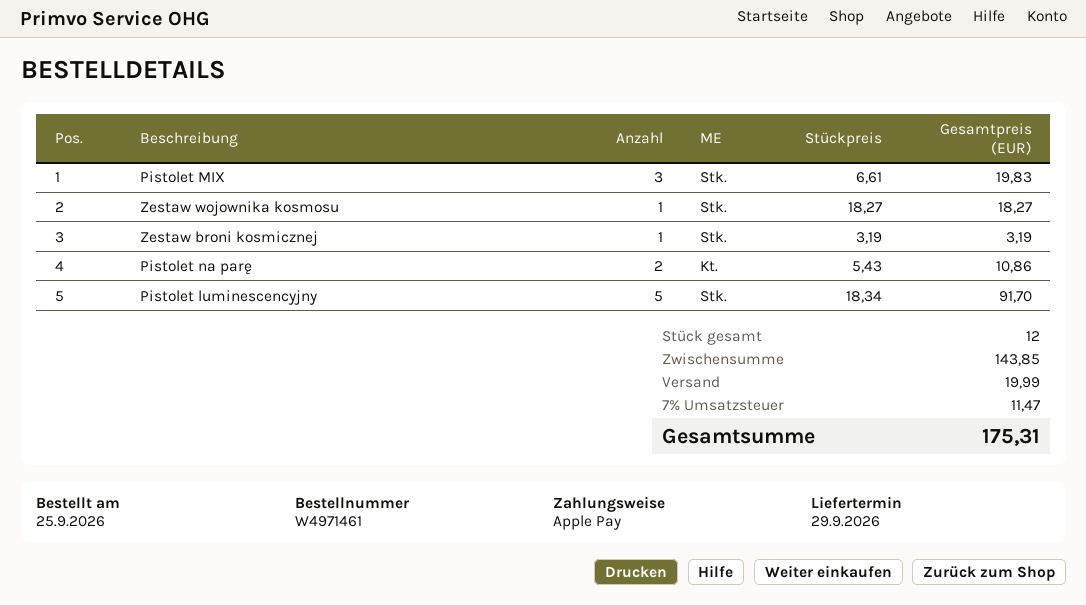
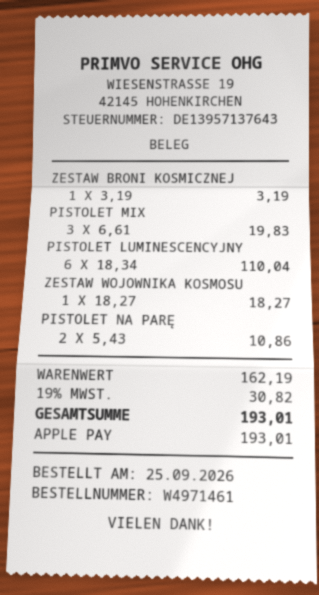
Pistolet luminescencyjny: 5 x 18.34 = 91.70 -> 6 x 18.34 = 110.04
subtotal: 143.85 -> 162.19
shipping: 19.99 -> none
tax: 7% = 11.47 -> 19% = 30.82
total: 175.31 -> 193.01

